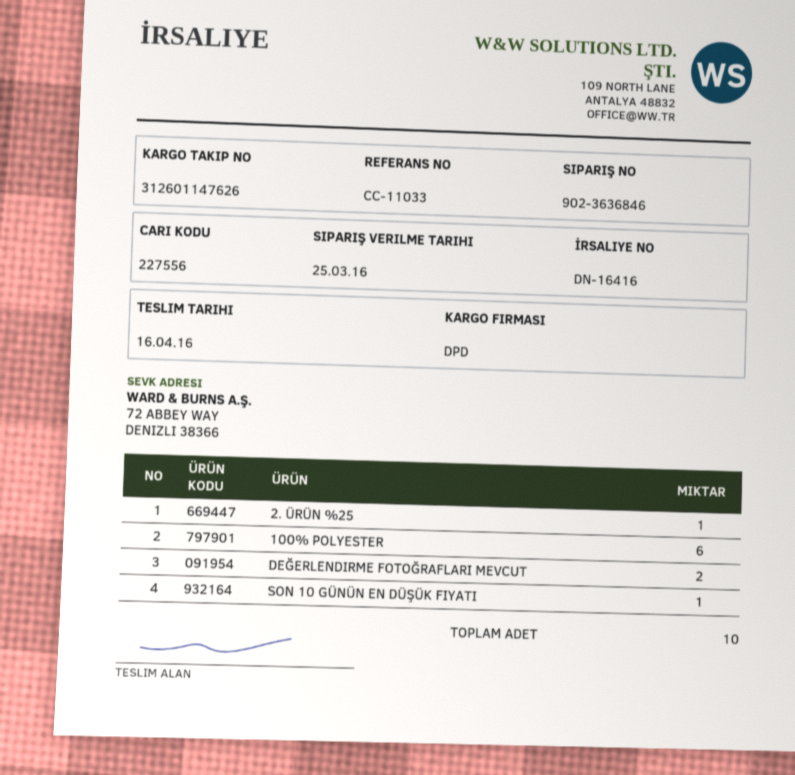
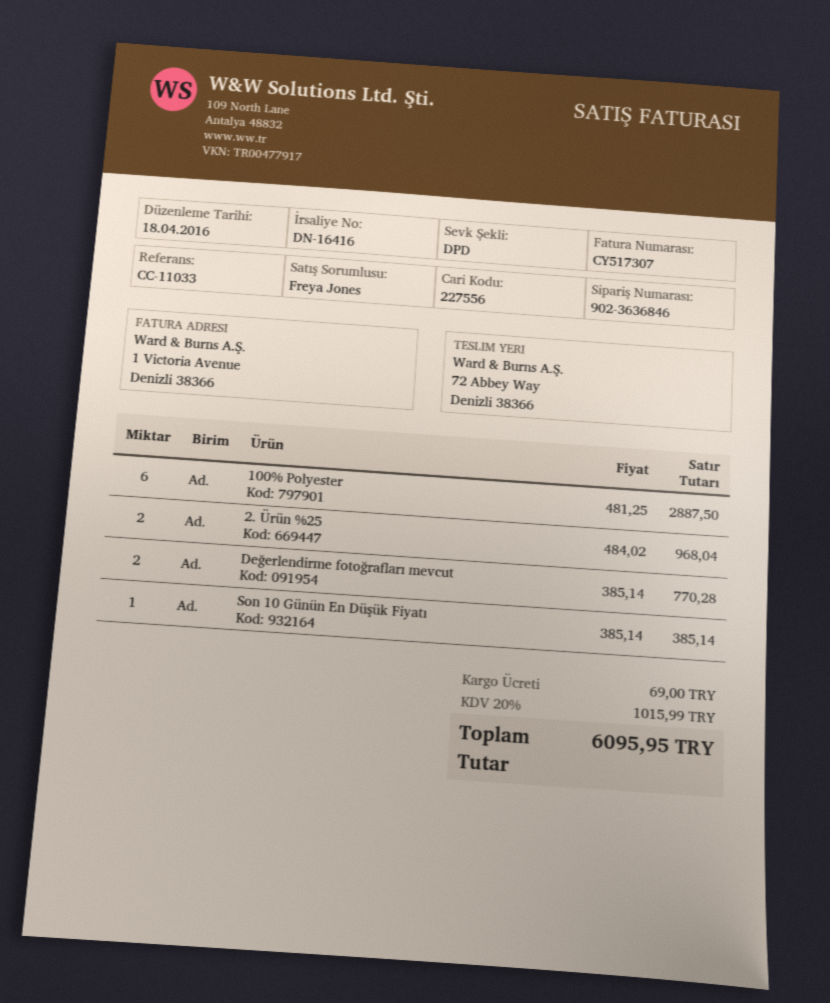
2. ÜRÜN %25: 1 -> 2

